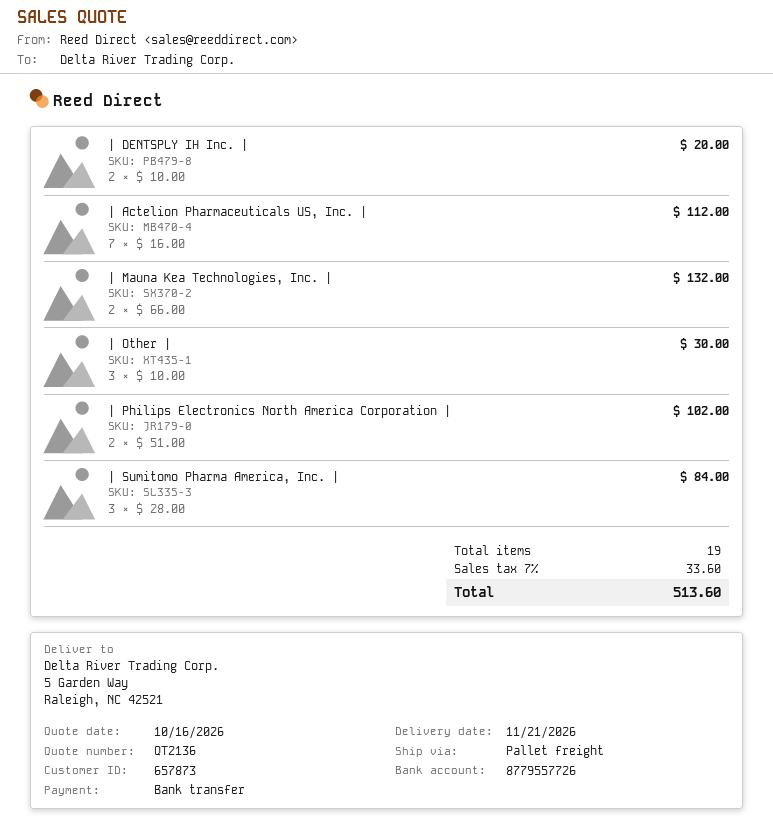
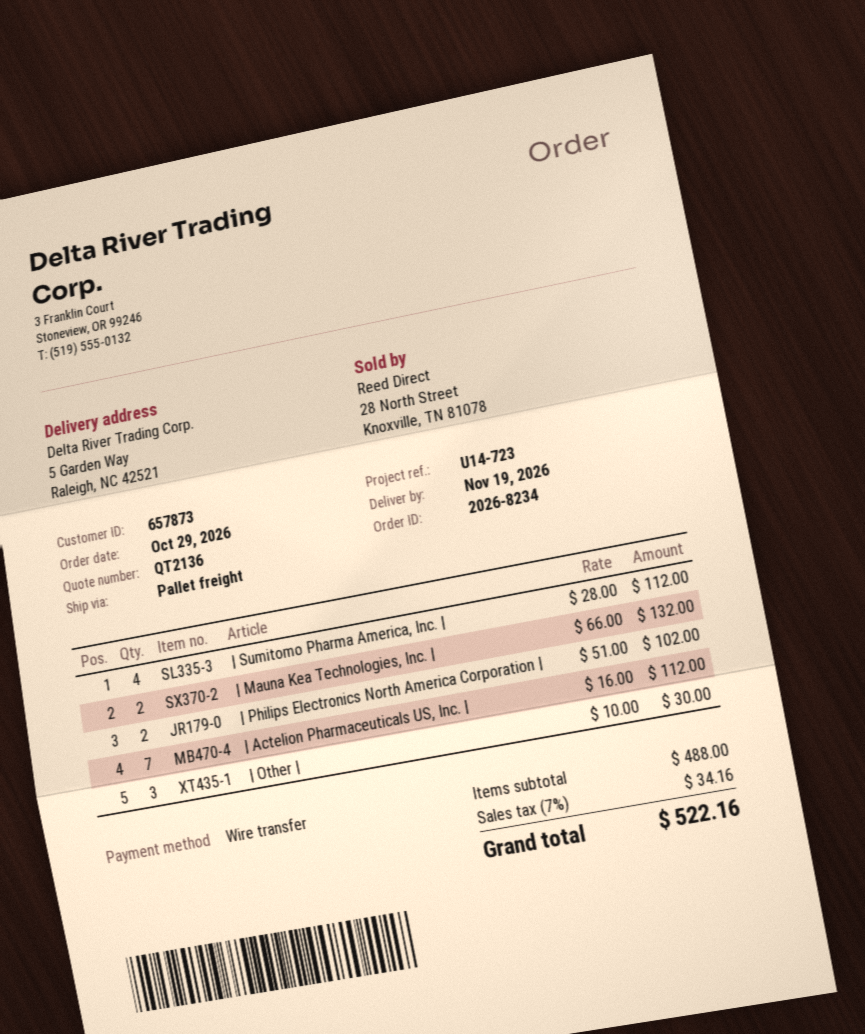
delivery date: 2026-11-21 -> 2026-11-19
| DENTSPLY IH Inc. |: 2 x 10.00 = 20.00 -> none
| Sumitomo Pharma America, Inc. |: 3 x 28.00 = 84.00 -> 4 x 28.00 = 112.00
tax: 7% = 33.60 -> 7% = 34.16
total: 513.60 -> 522.16

